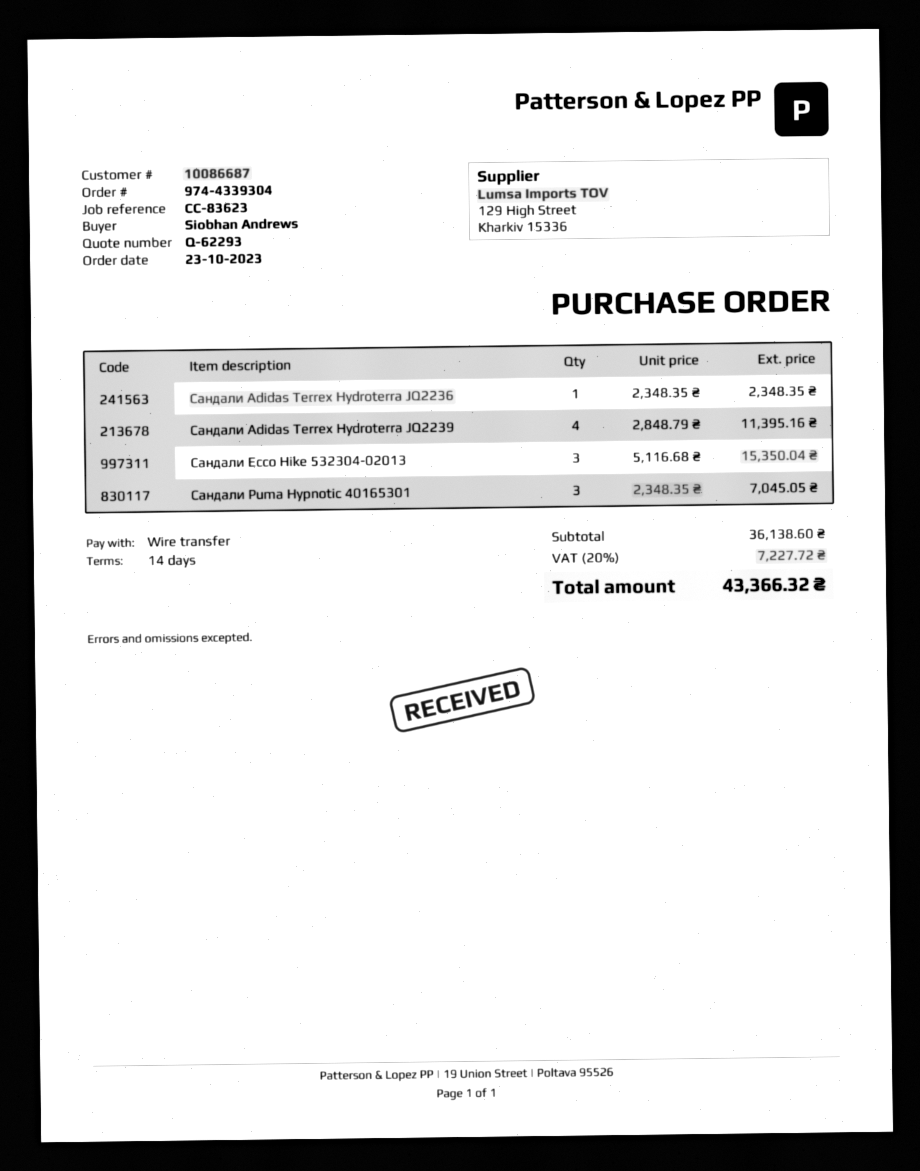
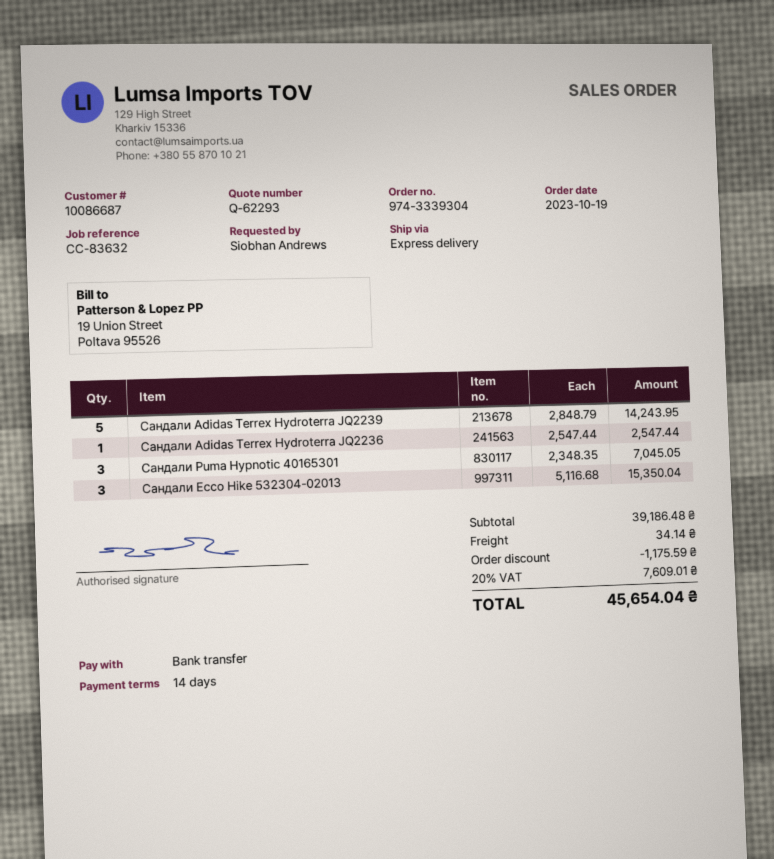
order number: 974-4339304 -> 974-3339304
order date: 2023-10-23 -> 2023-10-19
reference: CC-83623 -> CC-83632
Сандали Adidas Terrex Hydroterra JQ2236: 1 x 2348.35 = 2348.35 -> 1 x 2547.44 = 2547.44
Сандали Adidas Terrex Hydroterra JQ2239: 4 x 2848.79 = 11395.16 -> 5 x 2848.79 = 14243.95
subtotal: 36138.60 -> 39186.48
discount: none -> 1175.59
shipping: none -> 34.14
tax: 20% = 7227.72 -> 20% = 7609.01
total: 43366.32 -> 45654.04

